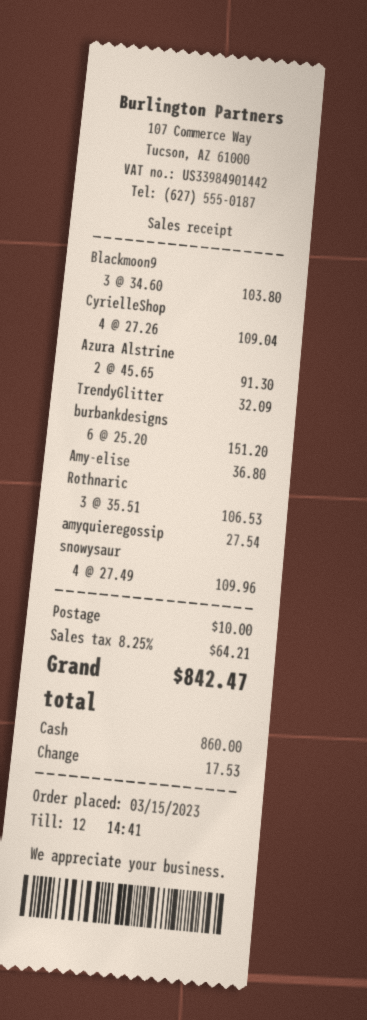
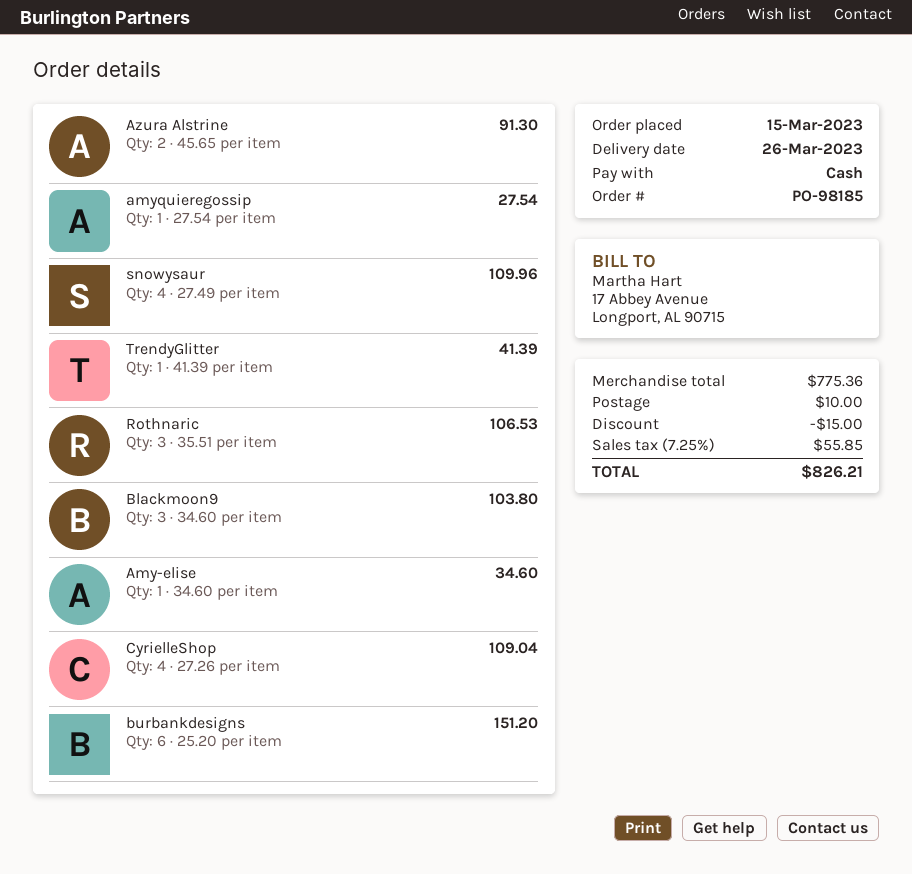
TrendyGlitter: 1 x 32.09 = 32.09 -> 1 x 41.39 = 41.39
Amy-elise: 1 x 36.80 = 36.80 -> 1 x 34.60 = 34.60
discount: none -> 15.00
tax: 8.25% = 64.21 -> 7.25% = 55.85
total: 842.47 -> 826.21

